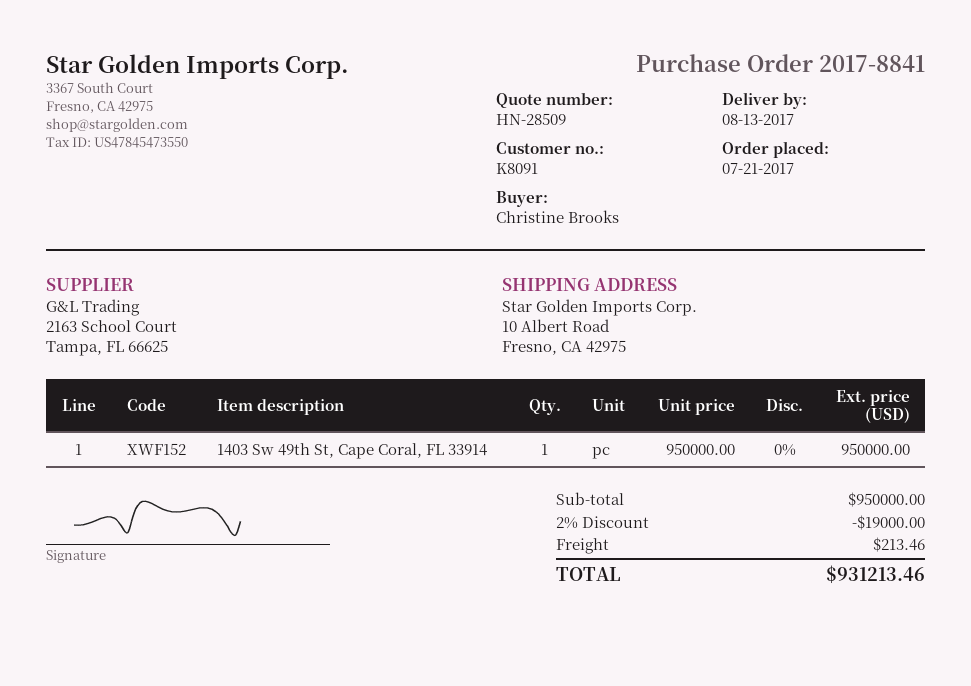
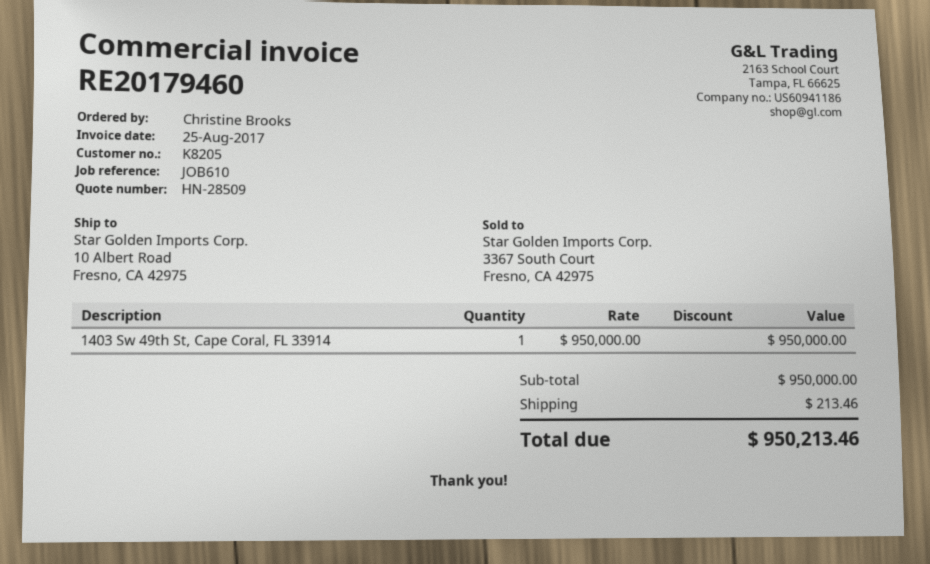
customer number: K8091 -> K8205
discount: 2% = 19000.00 -> none
total: 931213.46 -> 950213.46

